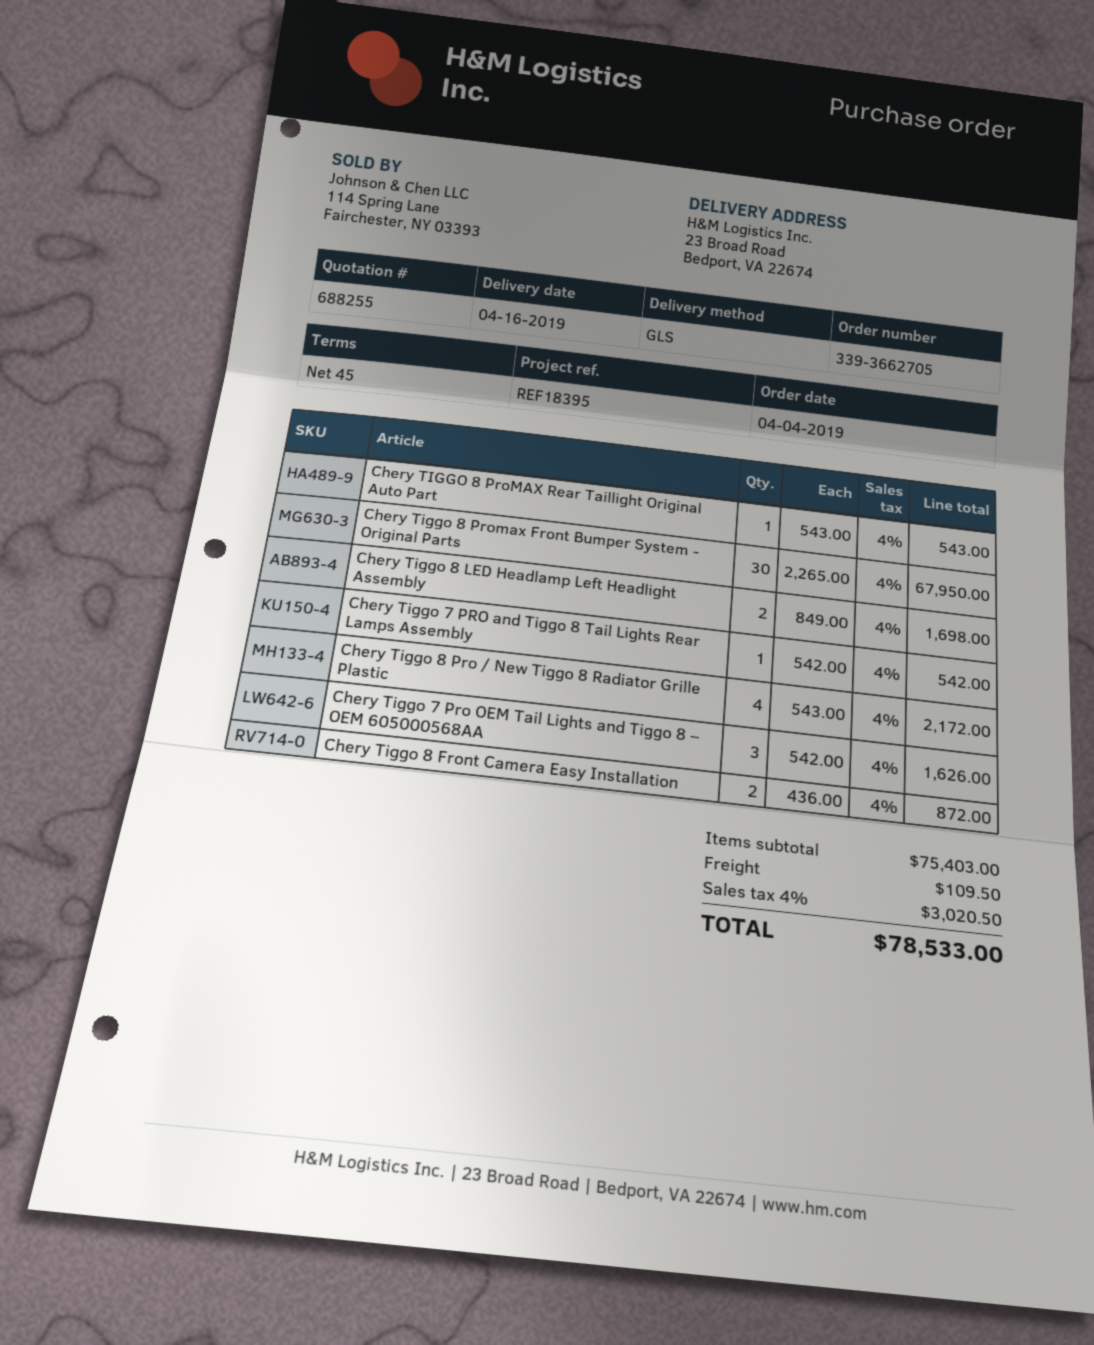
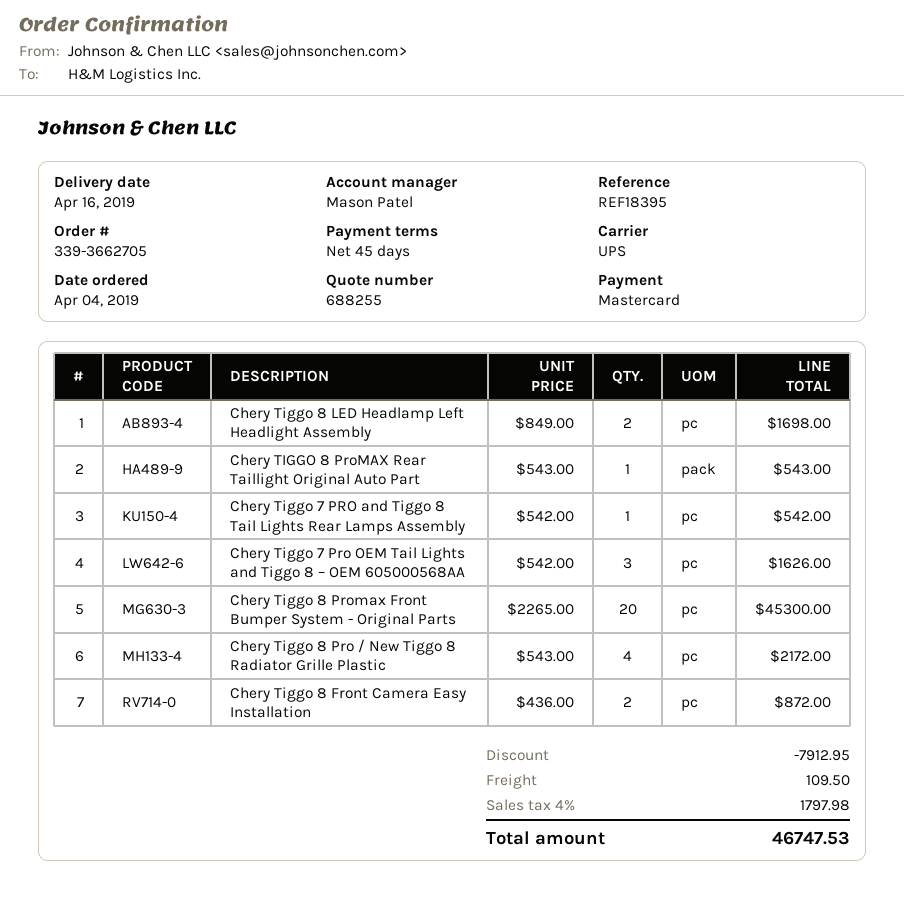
shipping method: GLS -> UPS
Chery Tiggo 8 Promax Front Bumper System - Original Parts: 30 x 2265.00 = 67950.00 -> 20 x 2265.00 = 45300.00
discount: none -> 7912.95
tax: 4% = 3020.50 -> 4% = 1797.98
total: 78533.00 -> 46747.53

